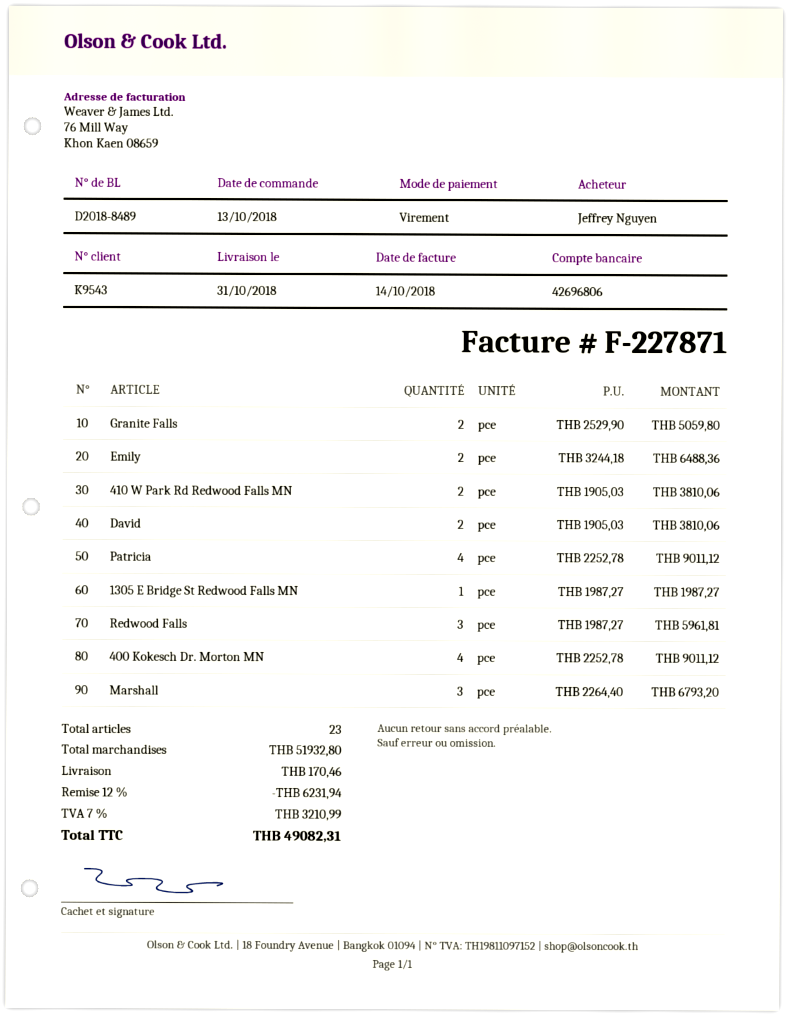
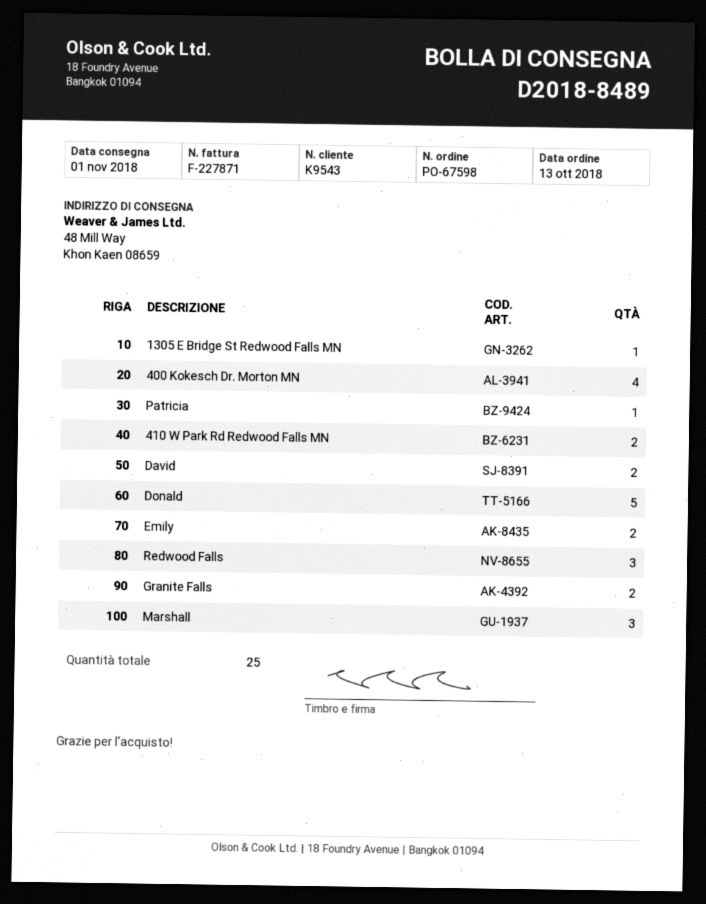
delivery date: 2018-10-31 -> 2018-11-01
Patricia: 4 -> 1
Donald: none -> 5
total quantity: 23 -> 25

